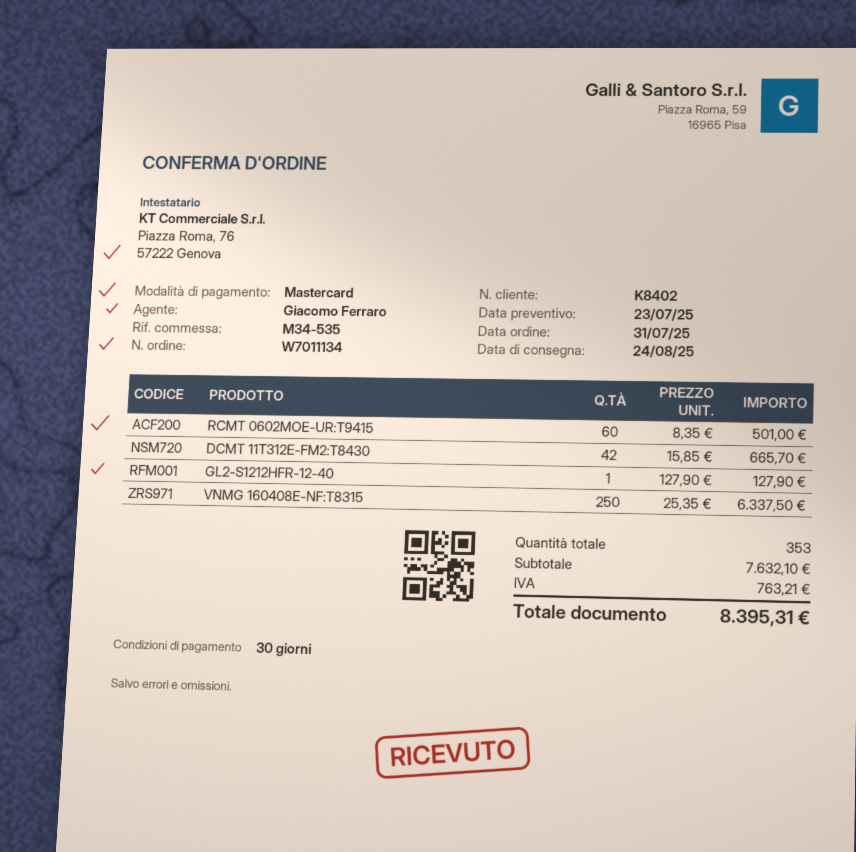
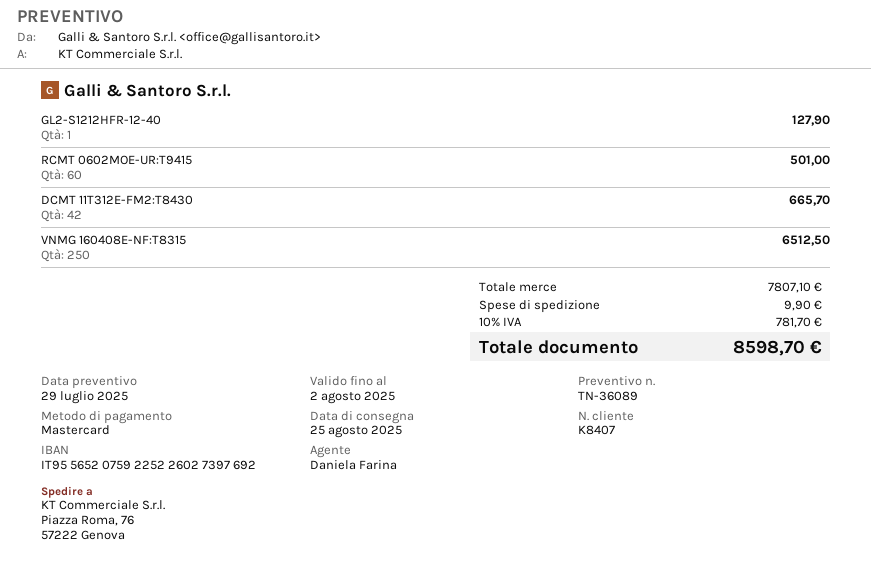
quote date: 2025-07-23 -> 2025-07-29
delivery date: 2025-08-24 -> 2025-08-25
customer number: K8402 -> K8407
sales rep: Giacomo Ferraro -> Daniela Farina
VNMG 160408E-NF:T8315: 250 for 6337.50 -> 250 for 6512.50
subtotal: 7632.10 -> 7807.10
shipping: none -> 9.90
tax: 763.21 -> 781.70
total: 8395.31 -> 8598.70

